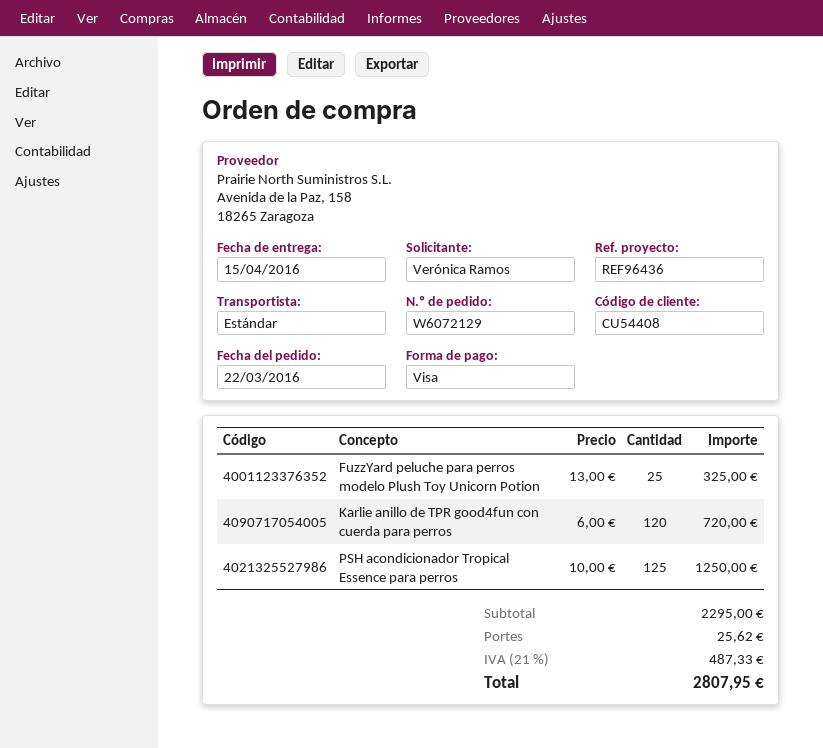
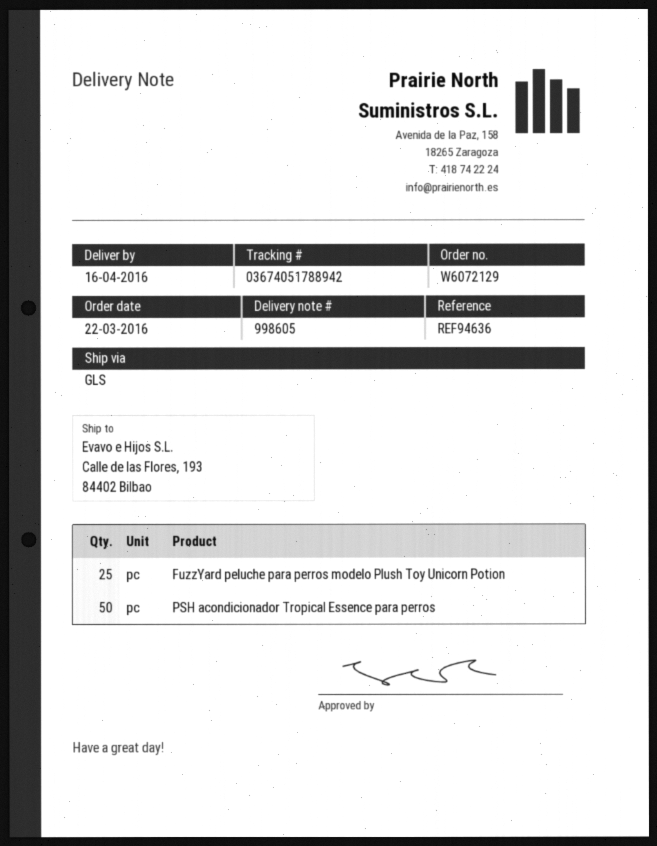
delivery date: 2016-04-15 -> 2016-04-16
reference: REF96436 -> REF94636
shipping method: standard -> GLS
Karlie anillo de TPR good4fun con cuerda para perros: 120 -> none
PSH acondicionador Tropical Essence para perros: 125 -> 50

